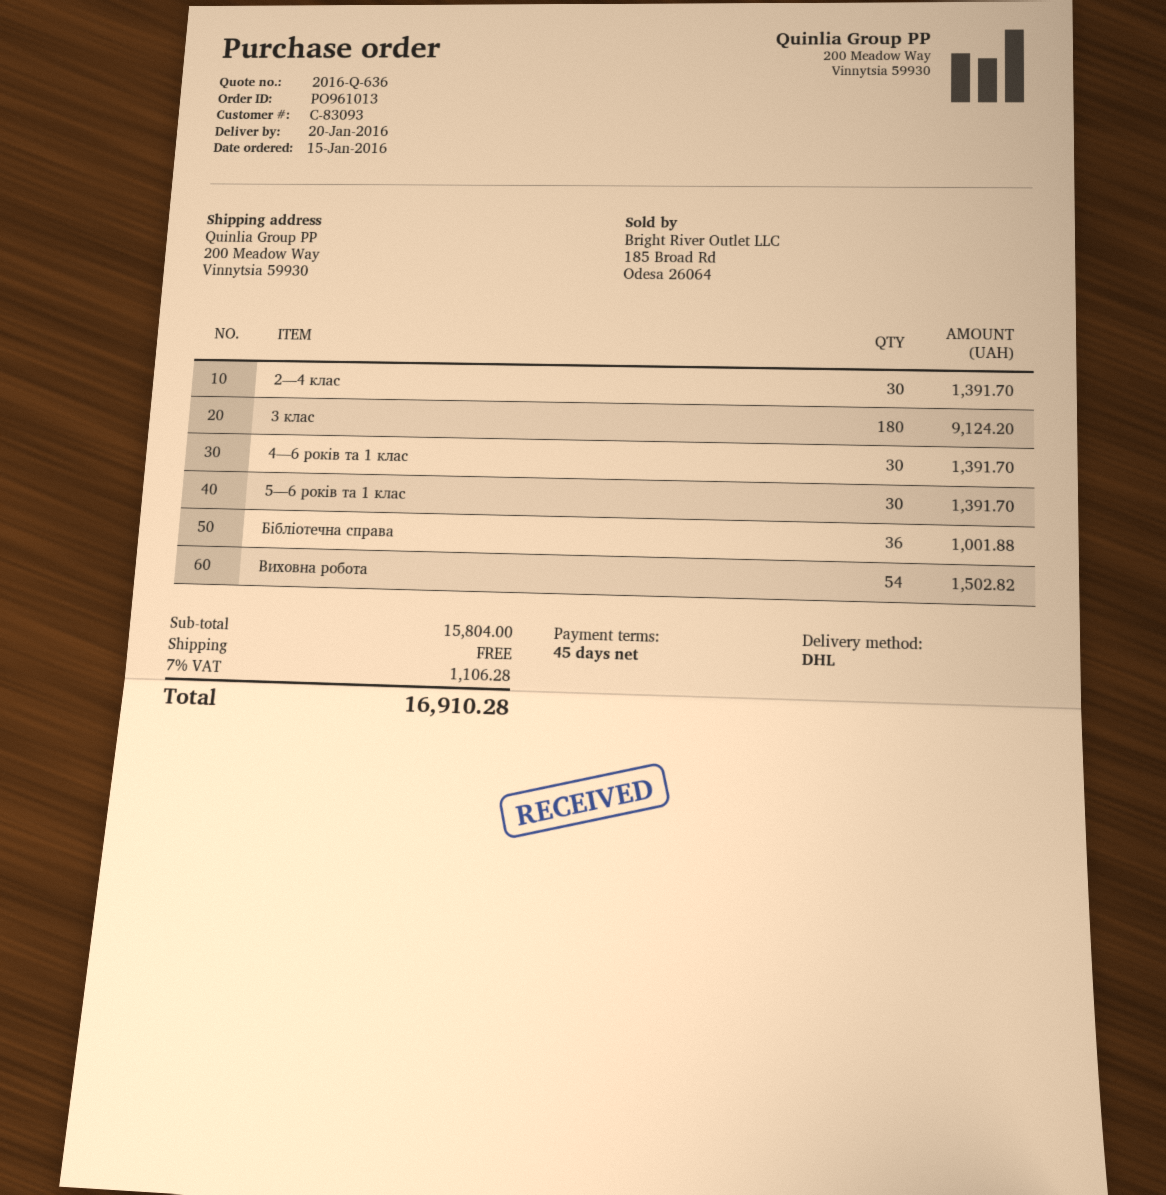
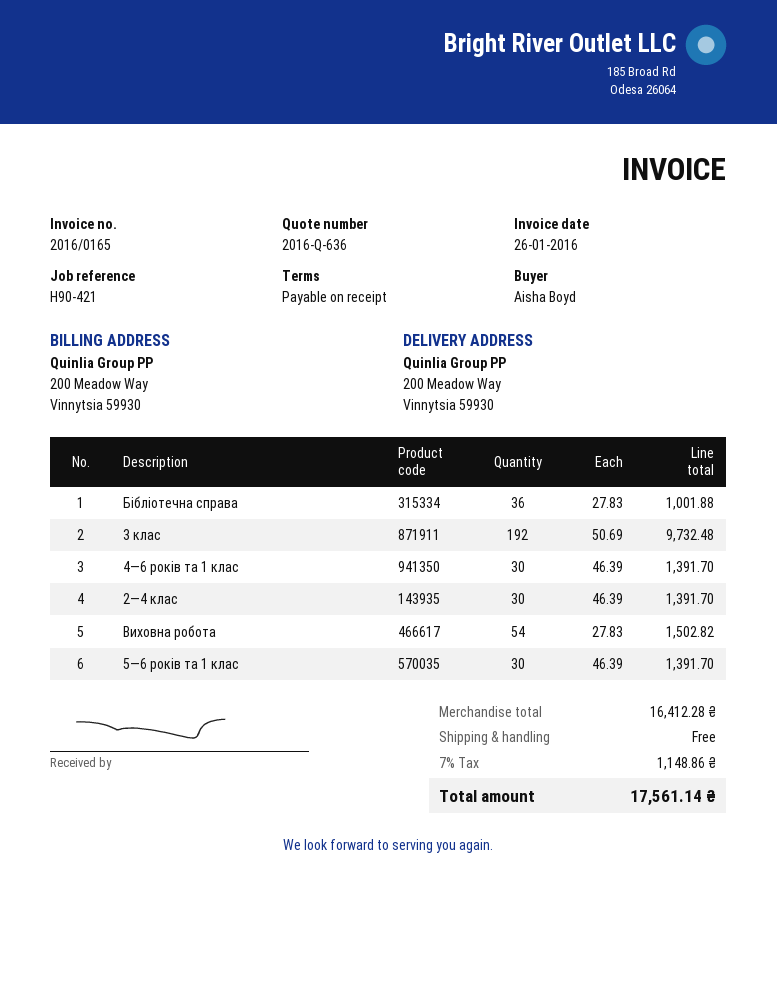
payment terms: 45 days -> on receipt
3 клас: 180 for 9124.20 -> 192 for 9732.48
subtotal: 15804.00 -> 16412.28
tax: 7% = 1106.28 -> 7% = 1148.86
total: 16910.28 -> 17561.14

